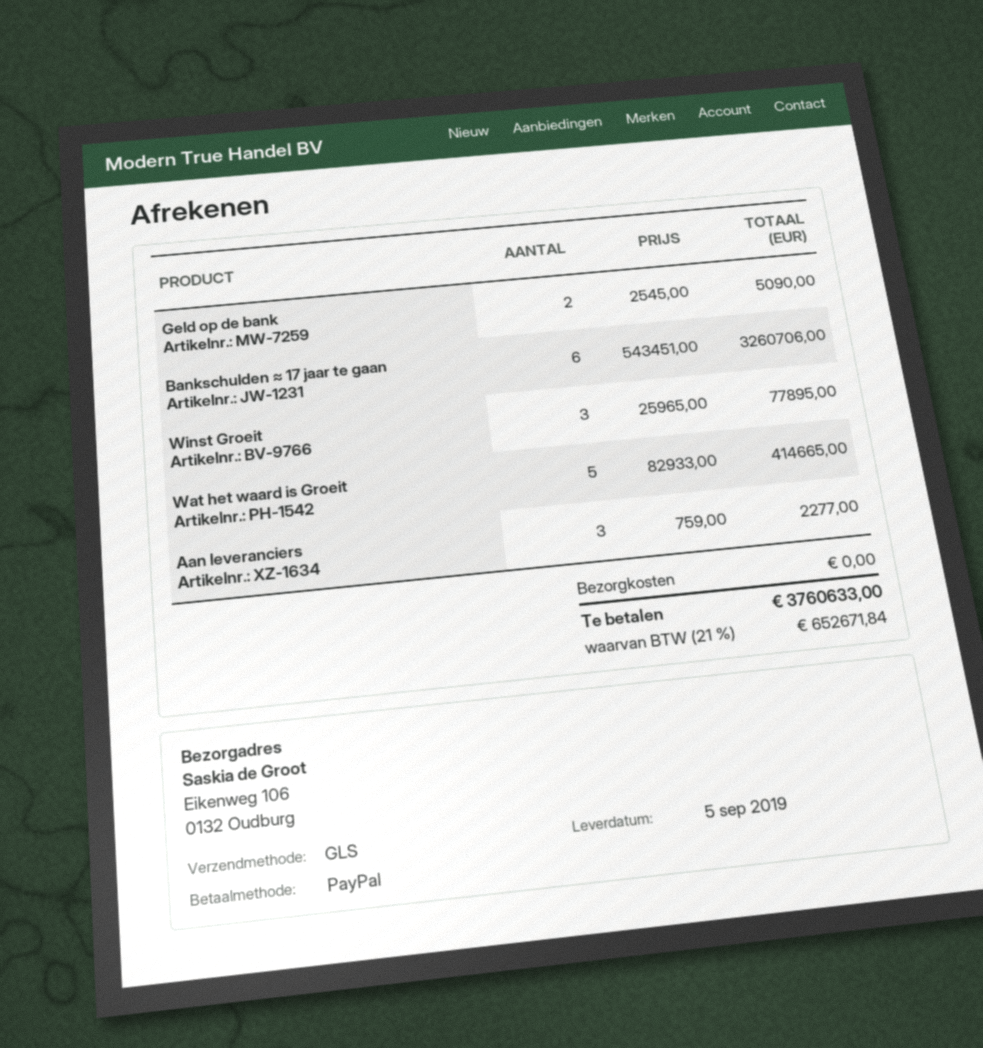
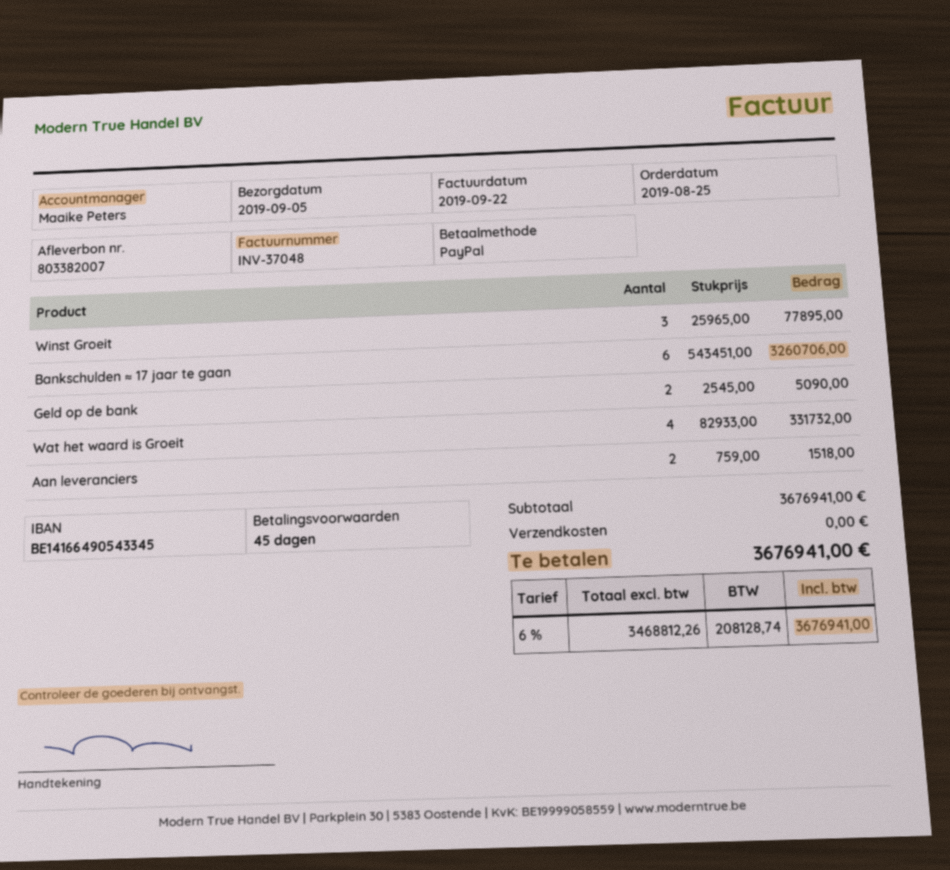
Wat het waard is Groeit: 5 x 82933.00 = 414665.00 -> 4 x 82933.00 = 331732.00
Aan leveranciers: 3 x 759.00 = 2277.00 -> 2 x 759.00 = 1518.00
tax: 21% = 652671.84 -> 6% = 208128.74
total: 3760633.00 -> 3676941.00

